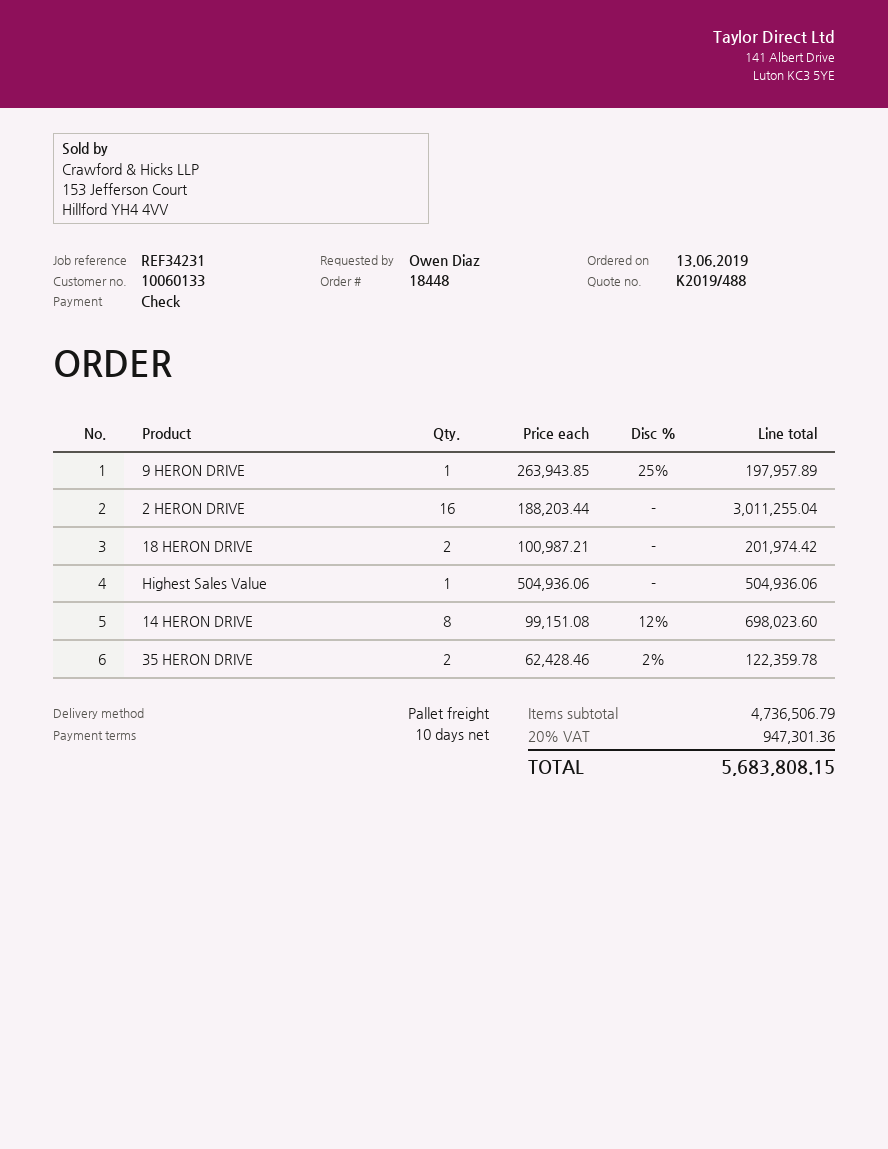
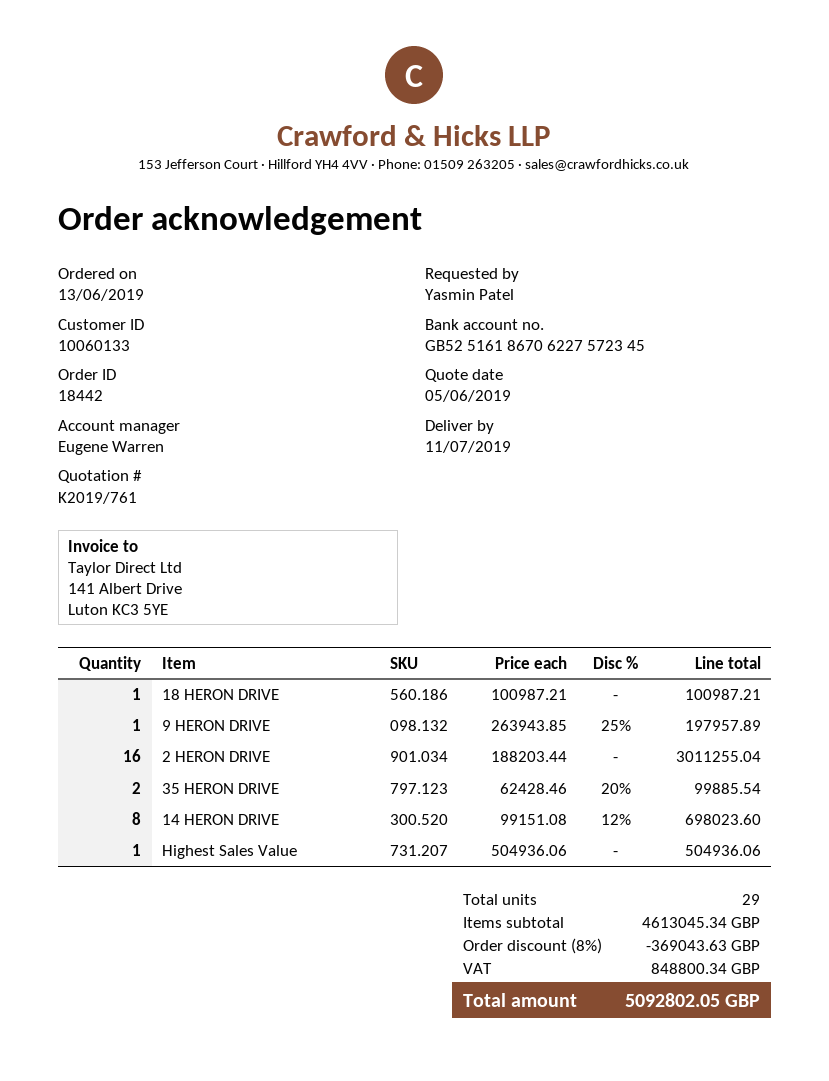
quote number: K2019/488 -> K2019/761
order number: 18448 -> 18442
ordered by: Owen Diaz -> Yasmin Patel
18 HERON DRIVE: 2 x 100987.21 = 201974.42 -> 1 x 100987.21 = 100987.21
35 HERON DRIVE: 2 x 62428.46 - 2% = 122359.78 -> 2 x 62428.46 - 20% = 99885.54
subtotal: 4736506.79 -> 4613045.34
discount: none -> 8% = 369043.63
tax: 947301.36 -> 848800.34
total: 5683808.15 -> 5092802.05

